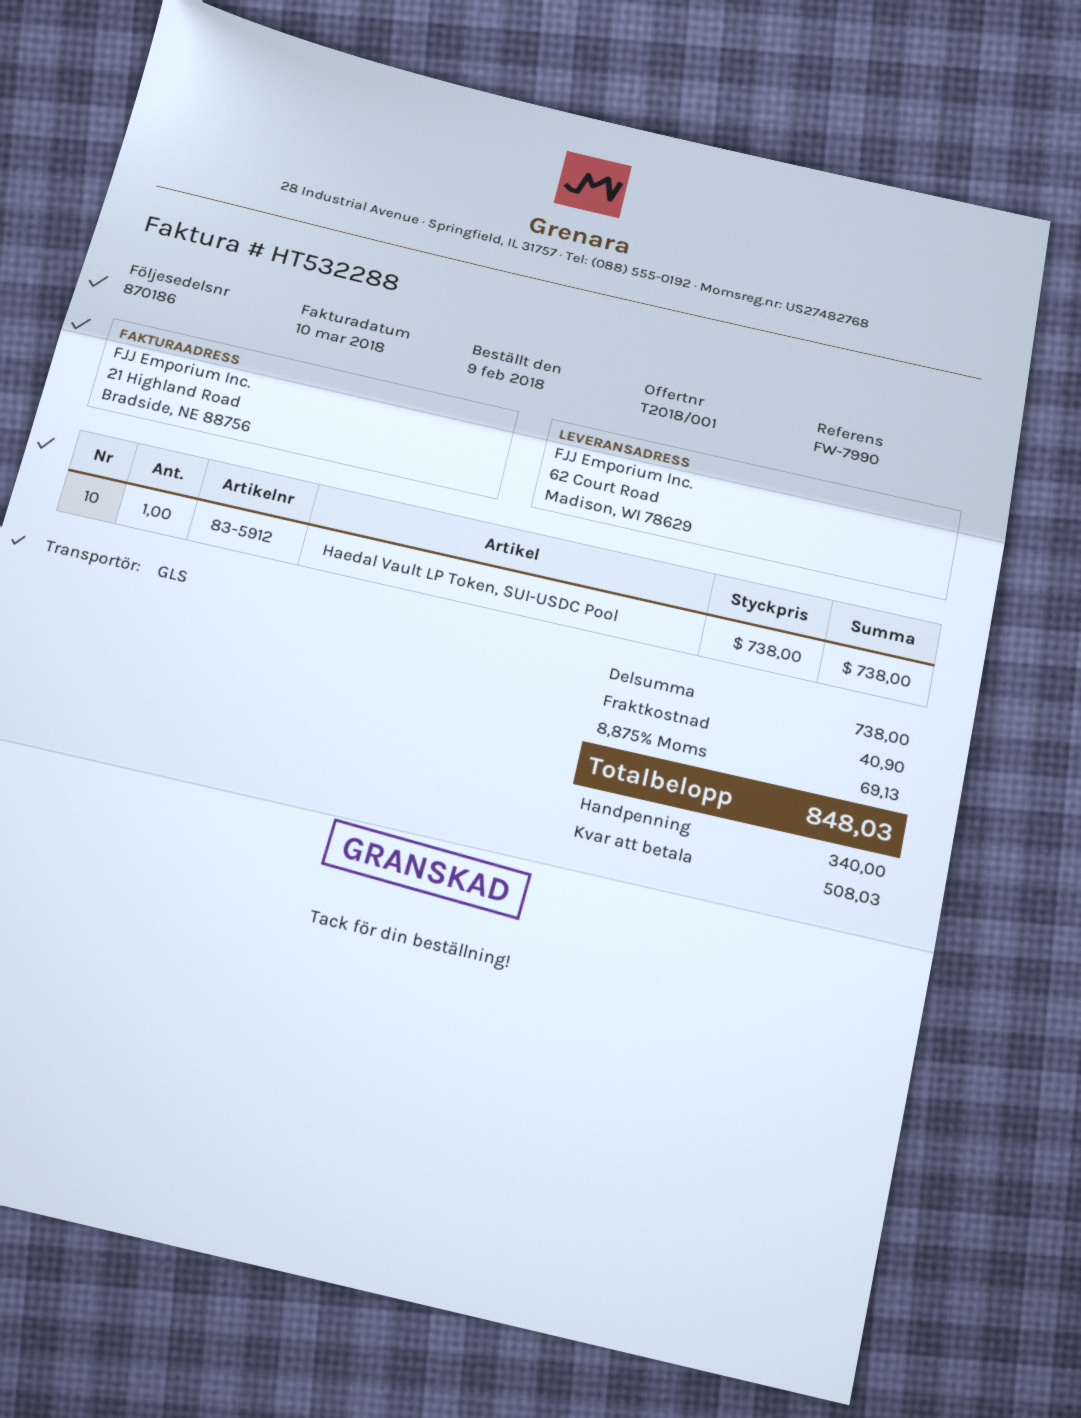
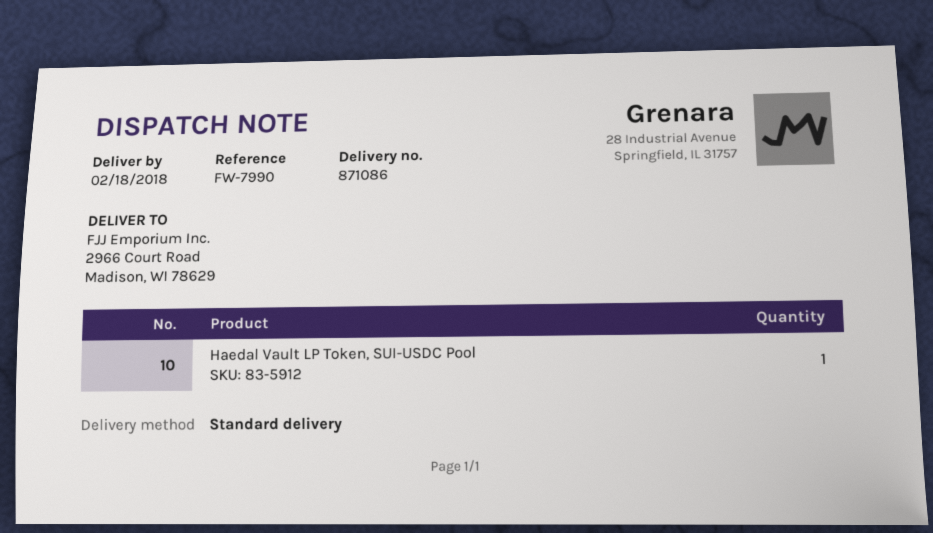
delivery note number: 870186 -> 871086
shipping method: GLS -> standard
ship to: 62 Court Road, Madison, WI 78629 -> 2966 Court Road, Madison, WI 78629

